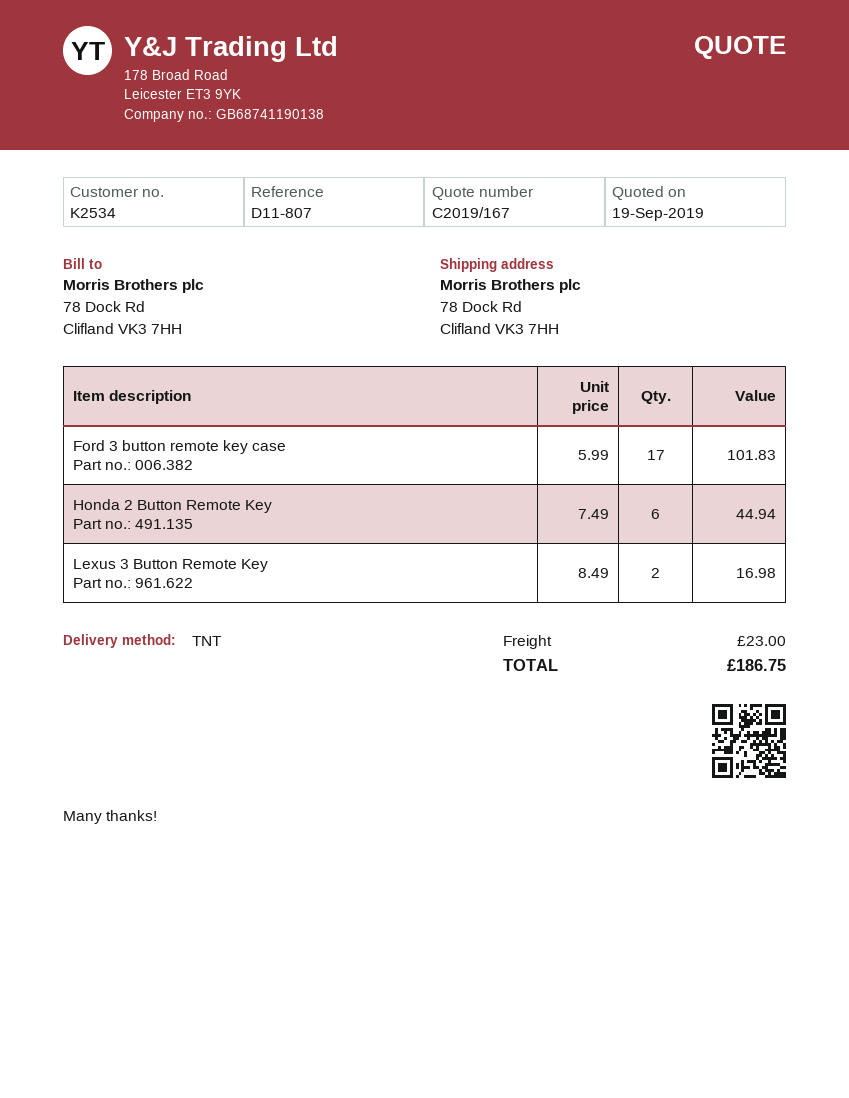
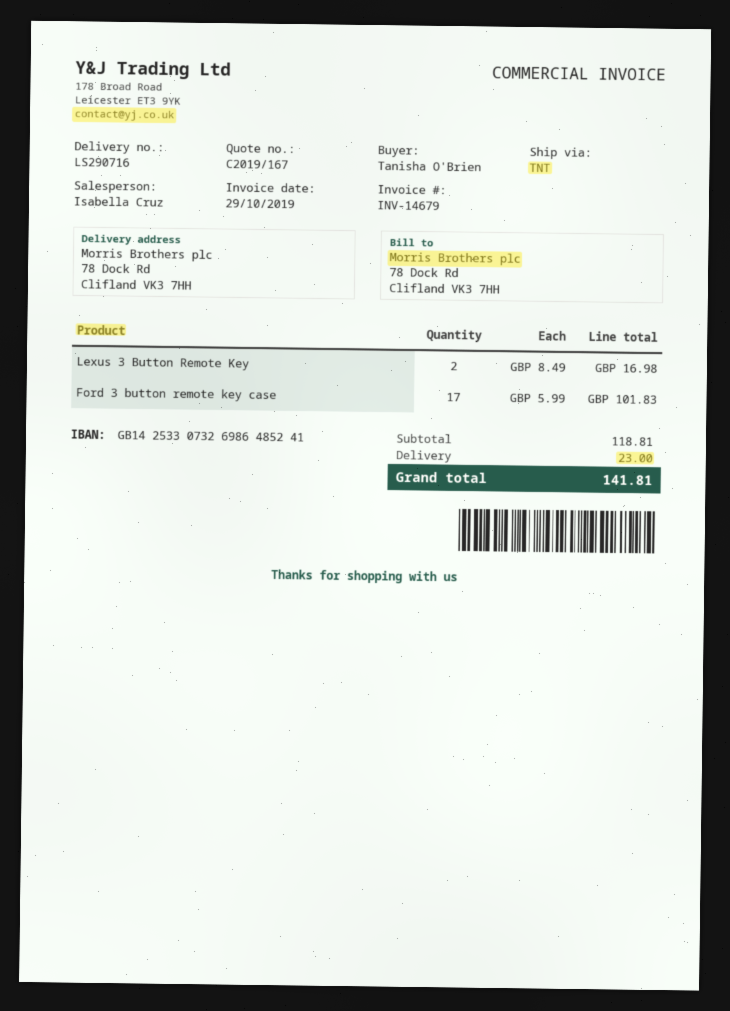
Honda 2 Button Remote Key: 6 x 7.49 = 44.94 -> none
total: 186.75 -> 141.81

